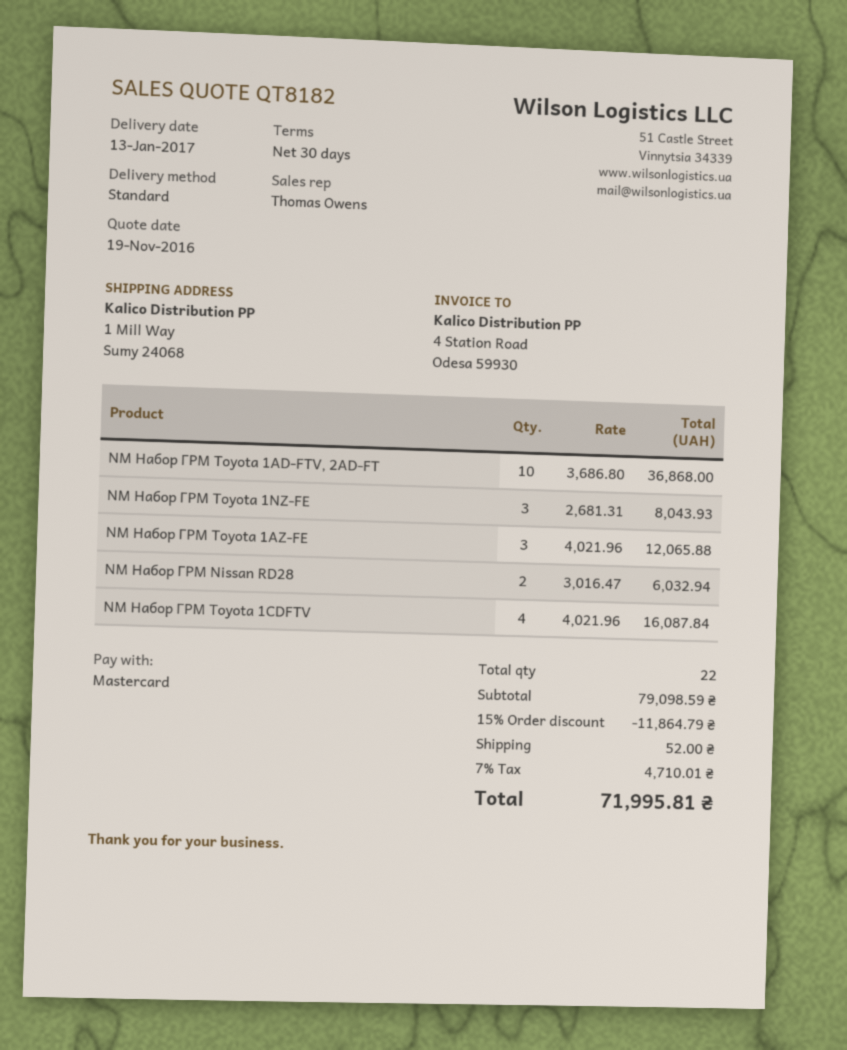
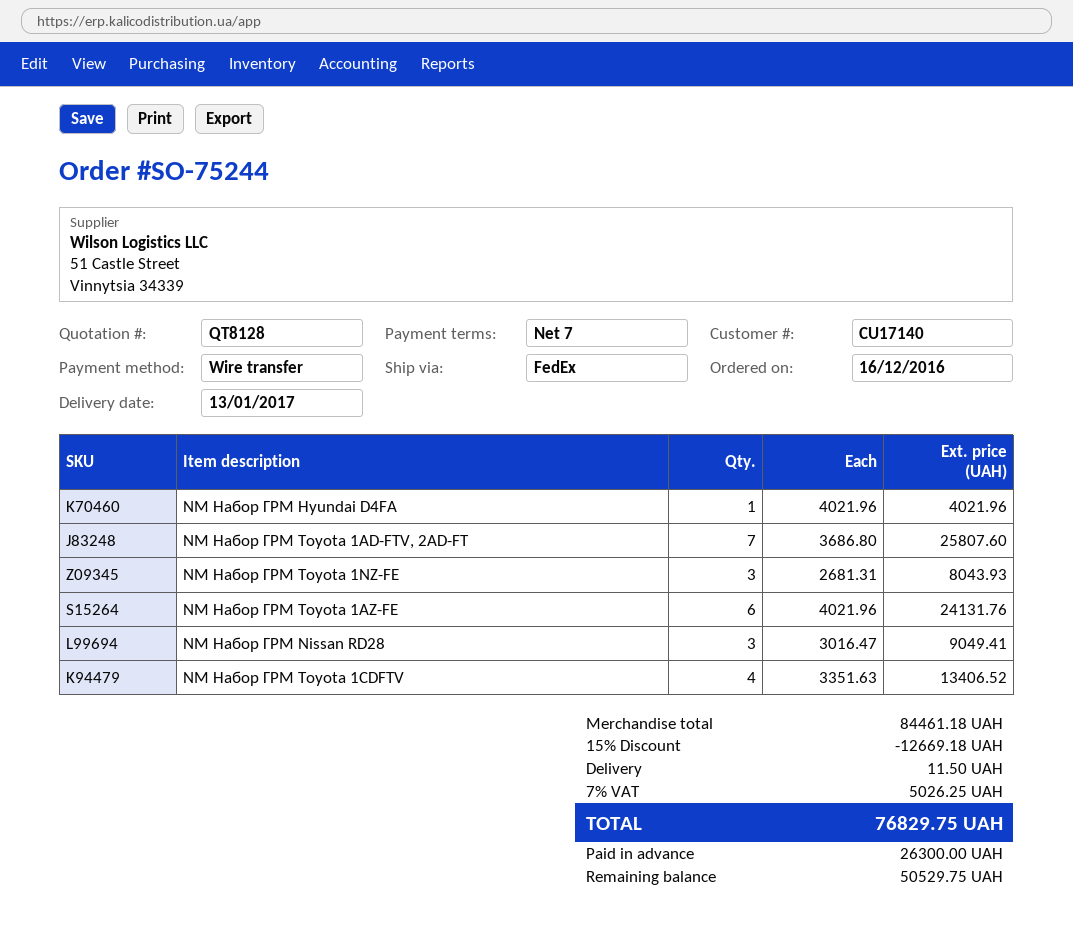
quote number: QT8182 -> QT8128
payment terms: 30 days -> 7 days
payment method: Mastercard -> bank transfer
shipping method: standard -> FedEx
NM Набор ГРМ Toyota 1AD-FTV, 2AD-FT: 10 x 3686.80 = 36868.00 -> 7 x 3686.80 = 25807.60
NM Набор ГРМ Toyota 1AZ-FE: 3 x 4021.96 = 12065.88 -> 6 x 4021.96 = 24131.76
NM Набор ГРМ Nissan RD28: 2 x 3016.47 = 6032.94 -> 3 x 3016.47 = 9049.41
NM Набор ГРМ Toyota 1CDFTV: 4 x 4021.96 = 16087.84 -> 4 x 3351.63 = 13406.52
NM Набор ГРМ Hyundai D4FA: none -> 1 x 4021.96 = 4021.96
subtotal: 79098.59 -> 84461.18
discount: 15% = 11864.79 -> 15% = 12669.18
shipping: 52.00 -> 11.50
tax: 7% = 4710.01 -> 7% = 5026.25
total: 71995.81 -> 76829.75

